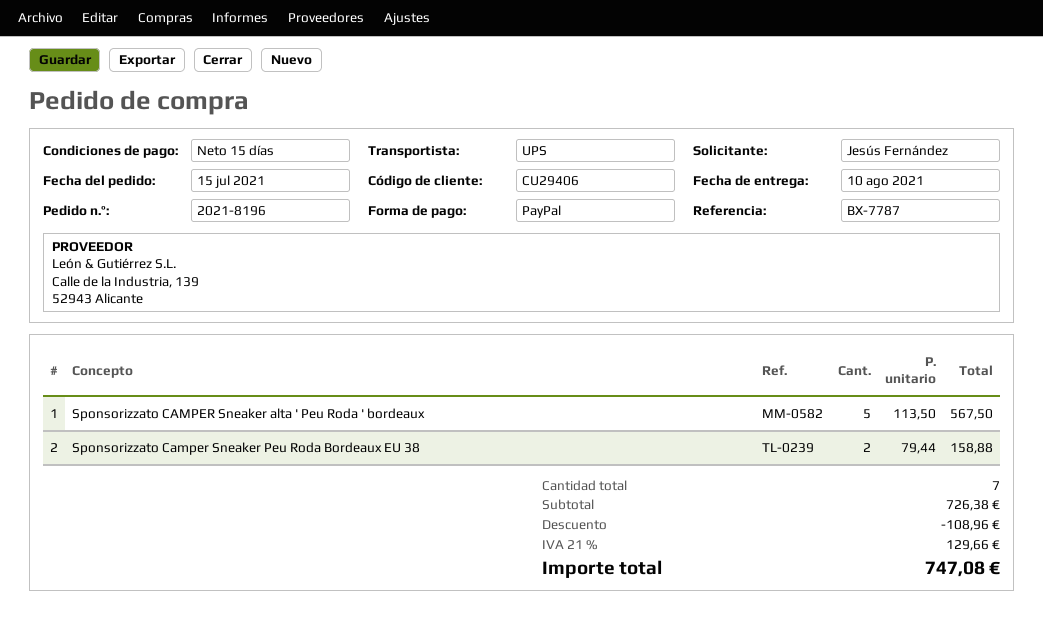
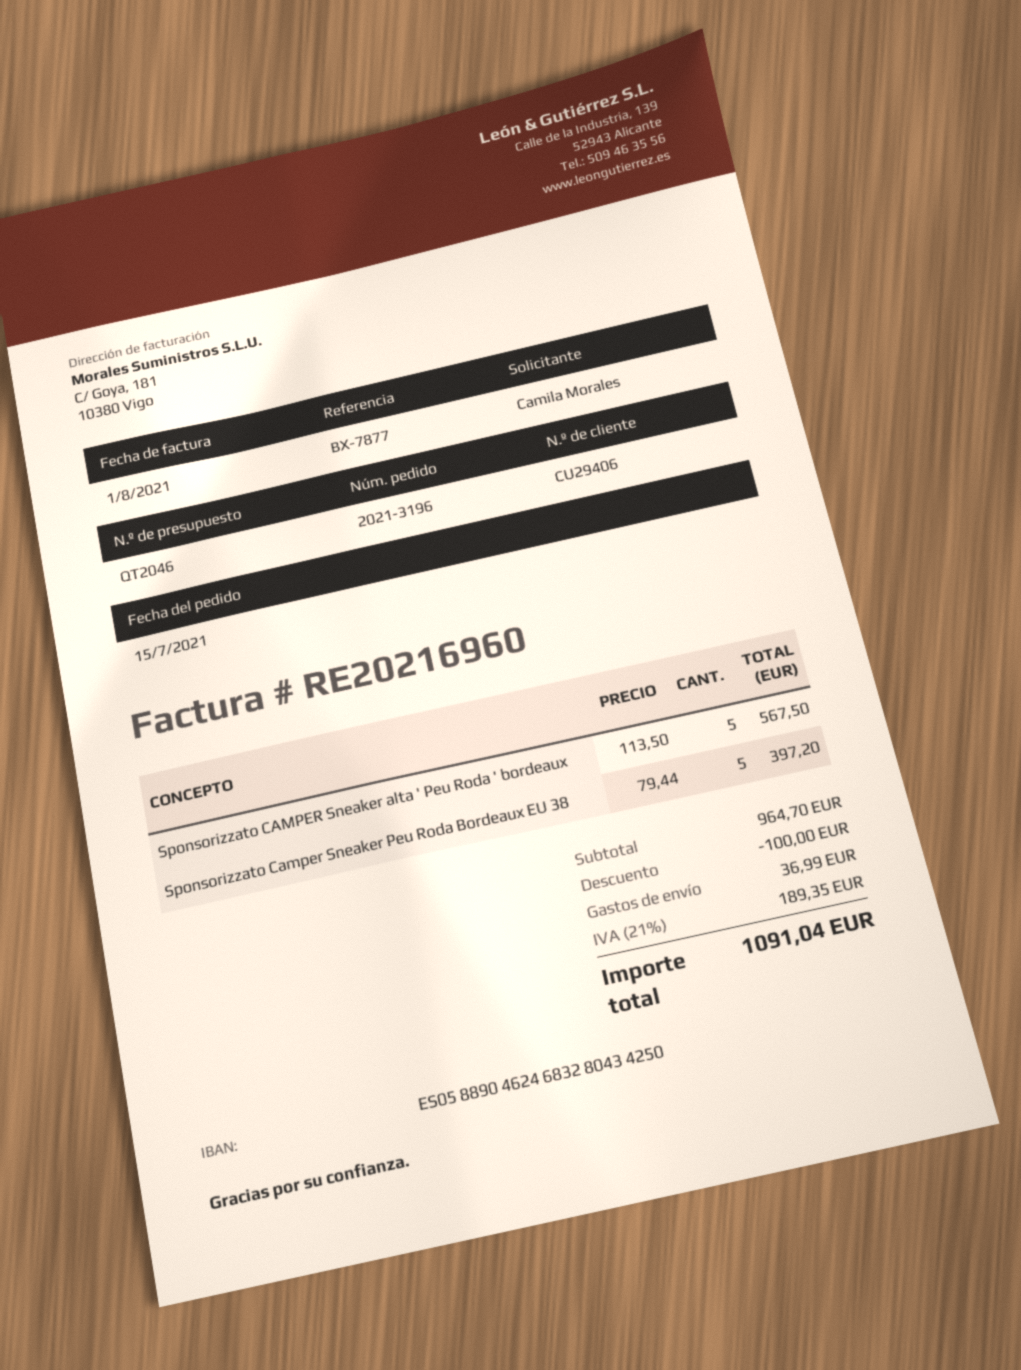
order number: 2021-8196 -> 2021-3196
reference: BX-7787 -> BX-7877
ordered by: Jesús Fernández -> Camila Morales
Sponsorizzato Camper Sneaker Peu Roda Bordeaux EU 38: 2 x 79.44 = 158.88 -> 5 x 79.44 = 397.20
subtotal: 726.38 -> 964.70
discount: 108.96 -> 100.00
shipping: none -> 36.99
tax: 21% = 129.66 -> 21% = 189.35
total: 747.08 -> 1091.04

